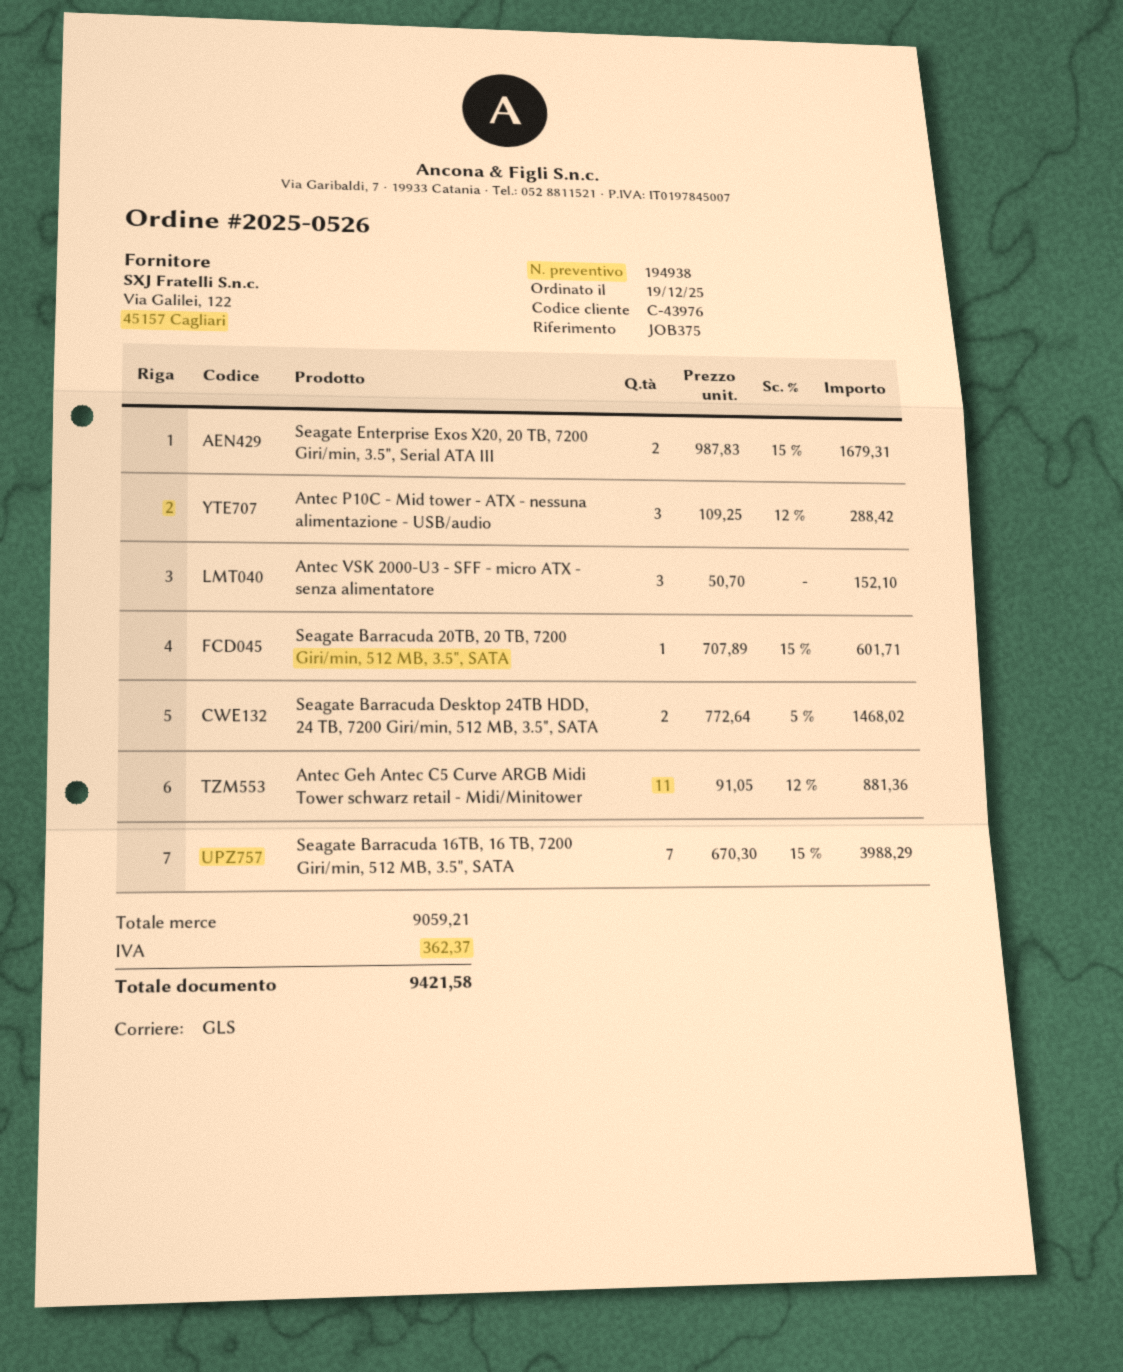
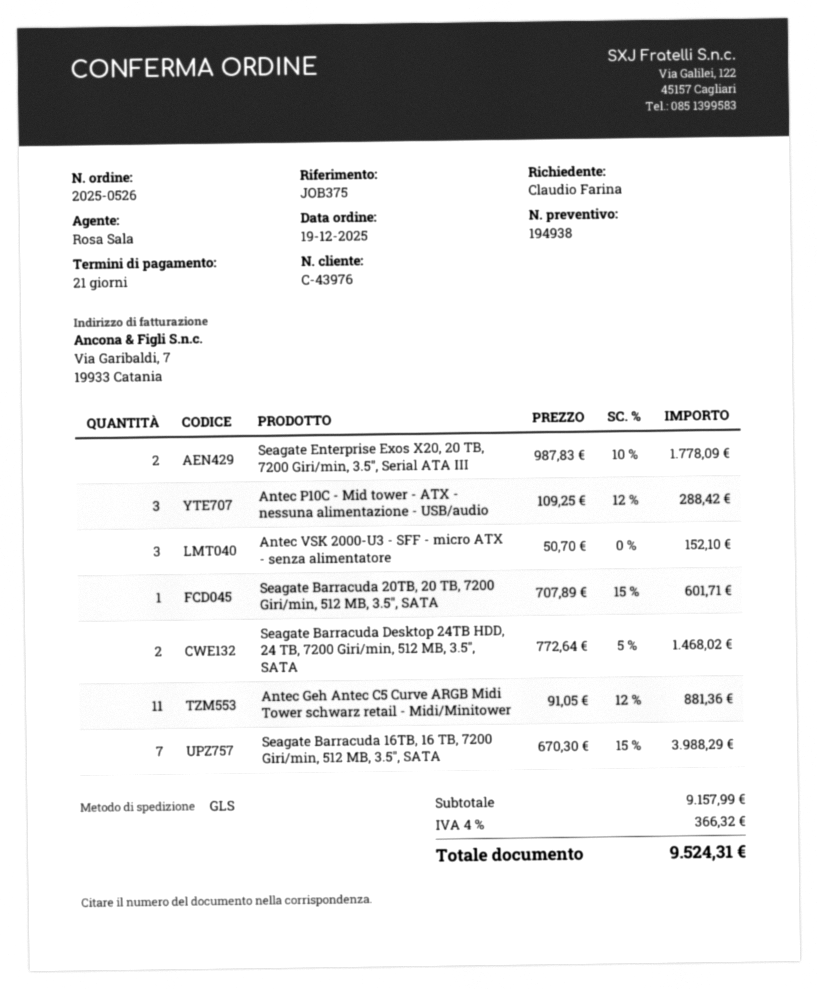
Seagate Enterprise Exos X20, 20 TB, 7200 Giri/min, 3.5", Serial ATA III: 2 x 987.83 - 15% = 1679.31 -> 2 x 987.83 - 10% = 1778.09
subtotal: 9059.21 -> 9157.99
tax: 362.37 -> 366.32
total: 9421.58 -> 9524.31

